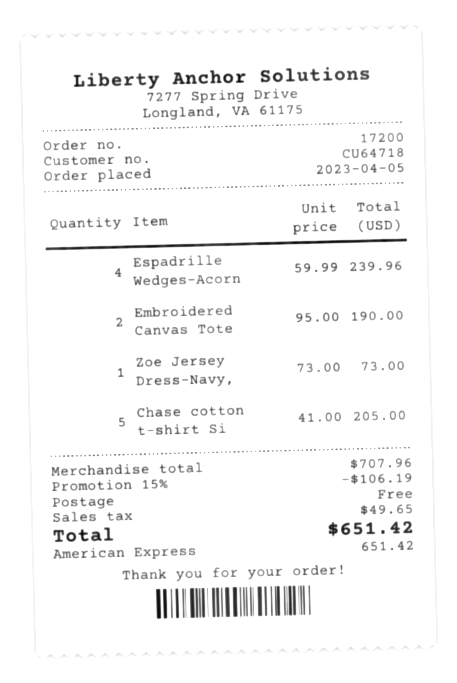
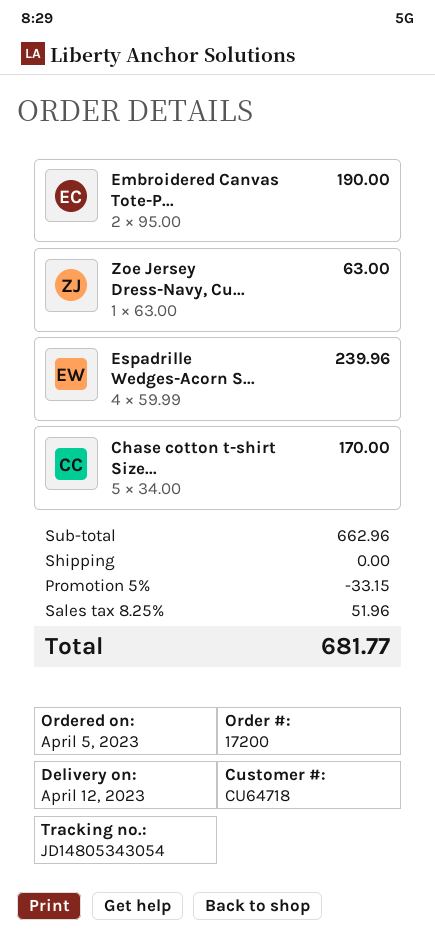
Zoe Jersey Dress-Navy,: 1 x 73.00 = 73.00 -> 1 x 63.00 = 63.00
Chase cotton t-shirt Si: 5 x 41.00 = 205.00 -> 5 x 34.00 = 170.00
subtotal: 707.96 -> 662.96
discount: 15% = 106.19 -> 5% = 33.15
tax: 49.65 -> 51.96
total: 651.42 -> 681.77

